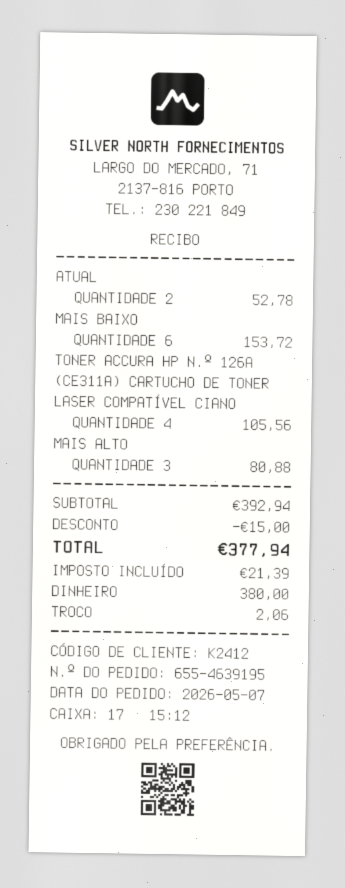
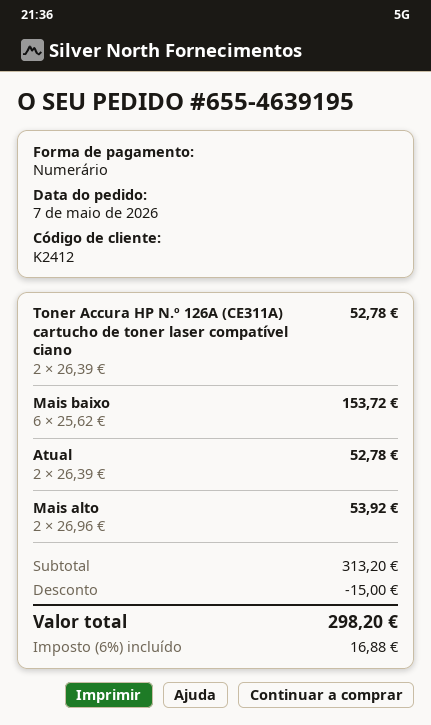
TONER ACCURA HP N.º 126A (CE311A) CARTUCHO DE TONER LASER COMPATÍVEL CIANO: 4 for 105.56 -> 2 for 52.78
MAIS ALTO: 3 for 80.88 -> 2 for 53.92
subtotal: 392.94 -> 313.20
tax: 21.39 -> 16.88
total: 377.94 -> 298.20

